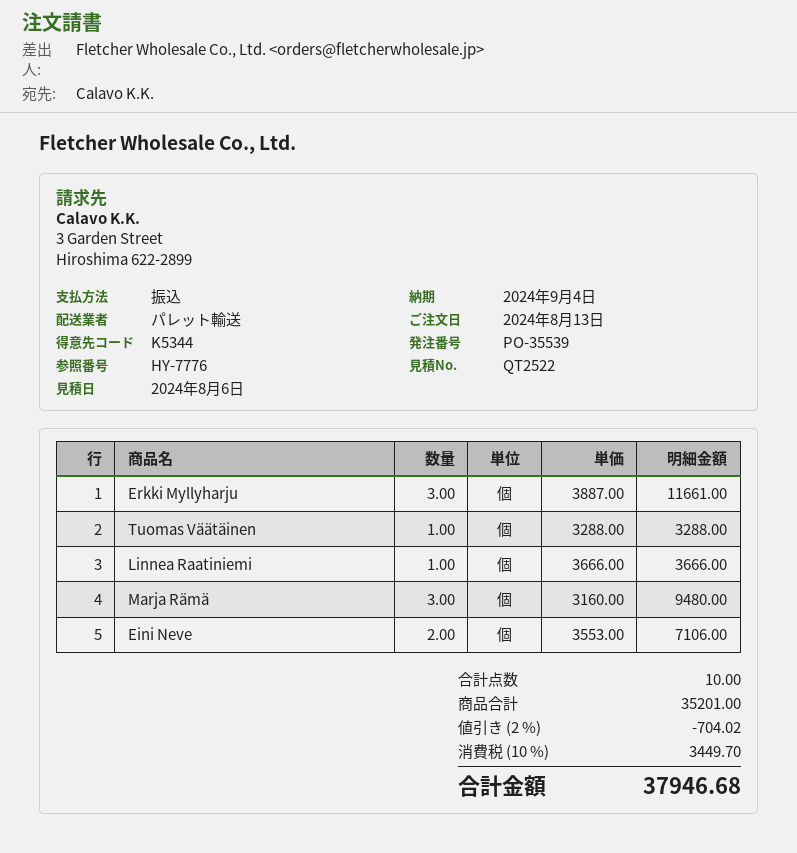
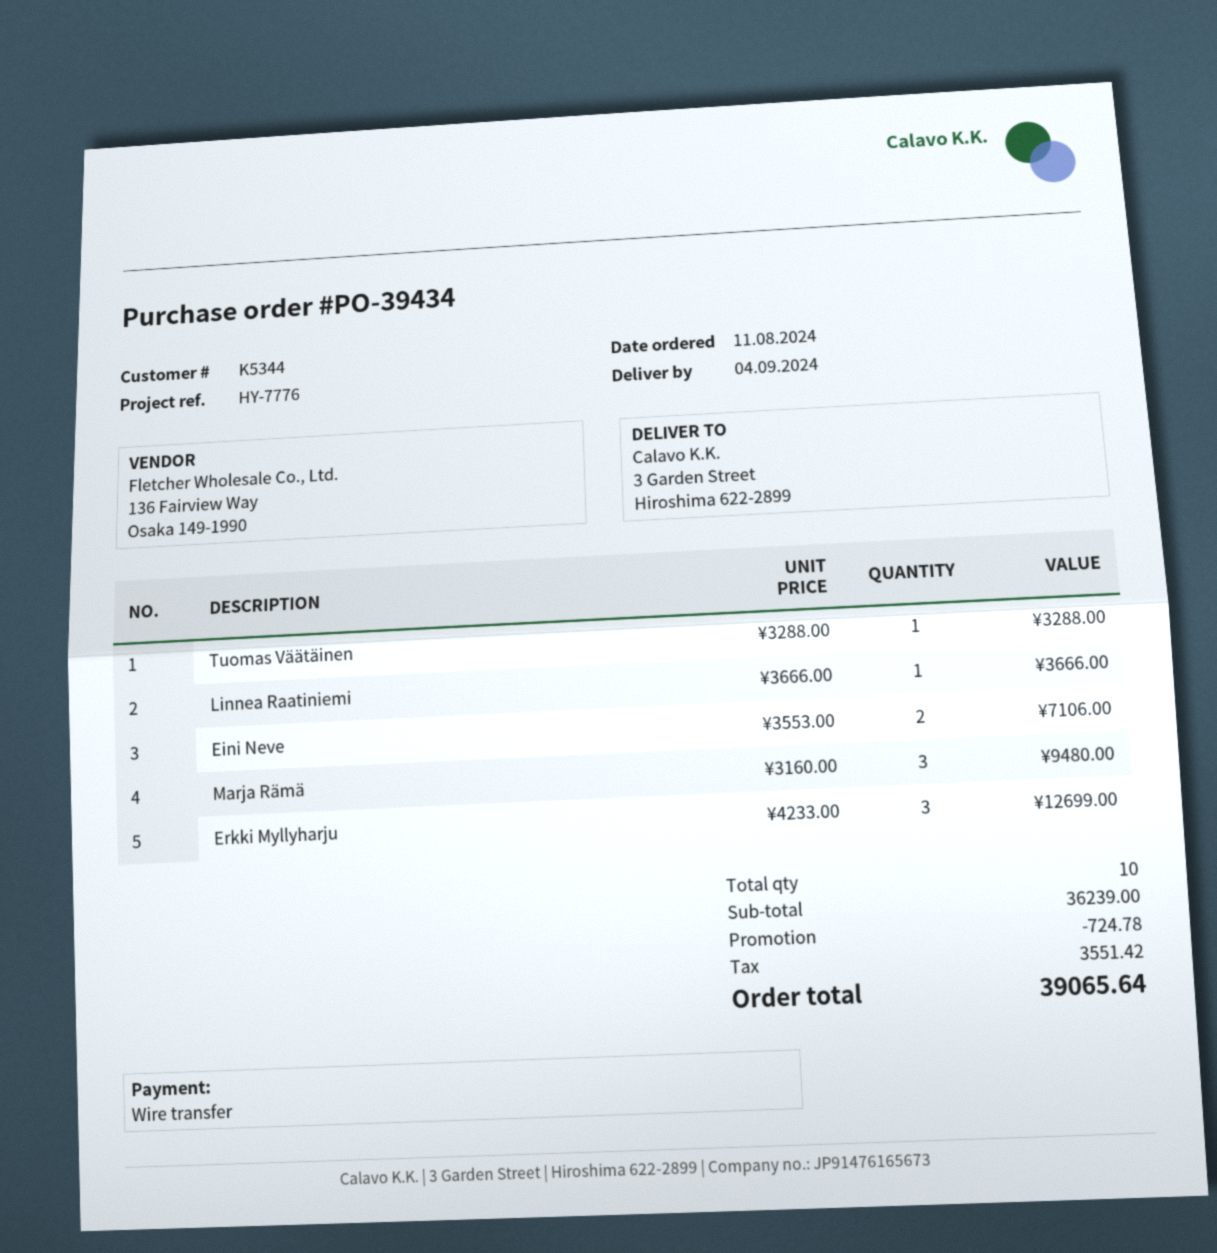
order number: PO-35539 -> PO-39434
order date: 2024-08-13 -> 2024-08-11
Erkki Myllyharju: 3 x 3887.00 = 11661.00 -> 3 x 4233.00 = 12699.00
subtotal: 35201.00 -> 36239.00
discount: 704.02 -> 724.78
tax: 3449.70 -> 3551.42
total: 37946.68 -> 39065.64

